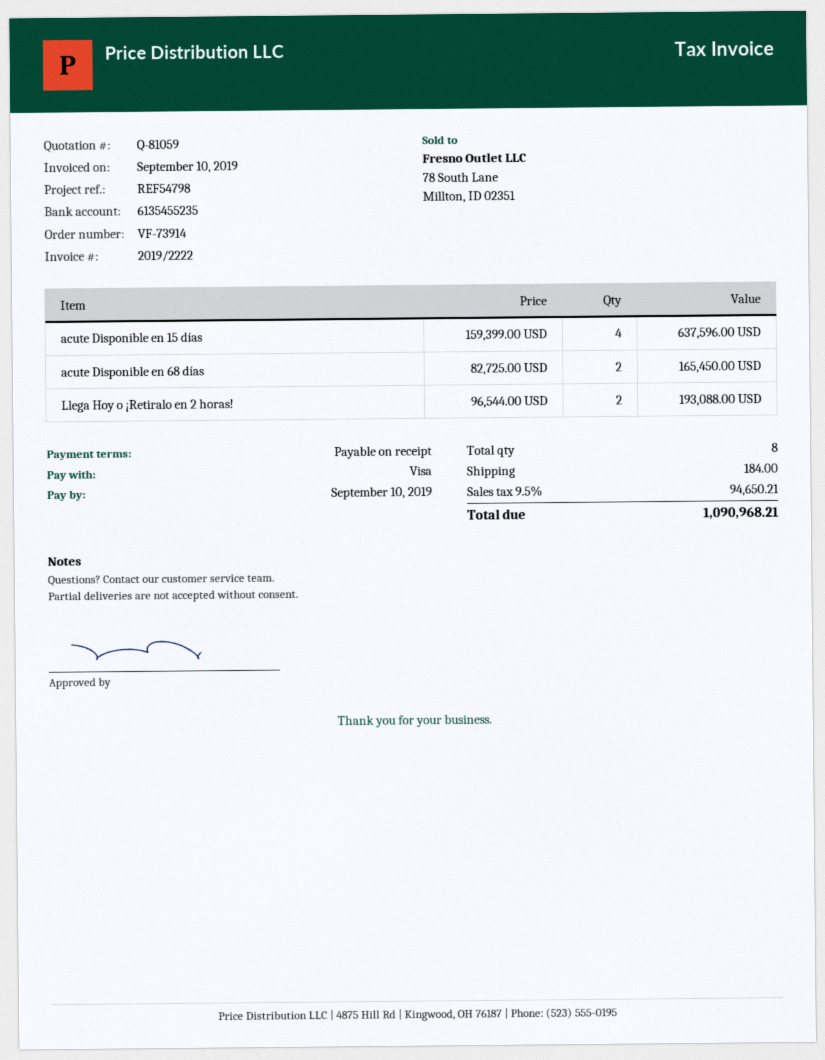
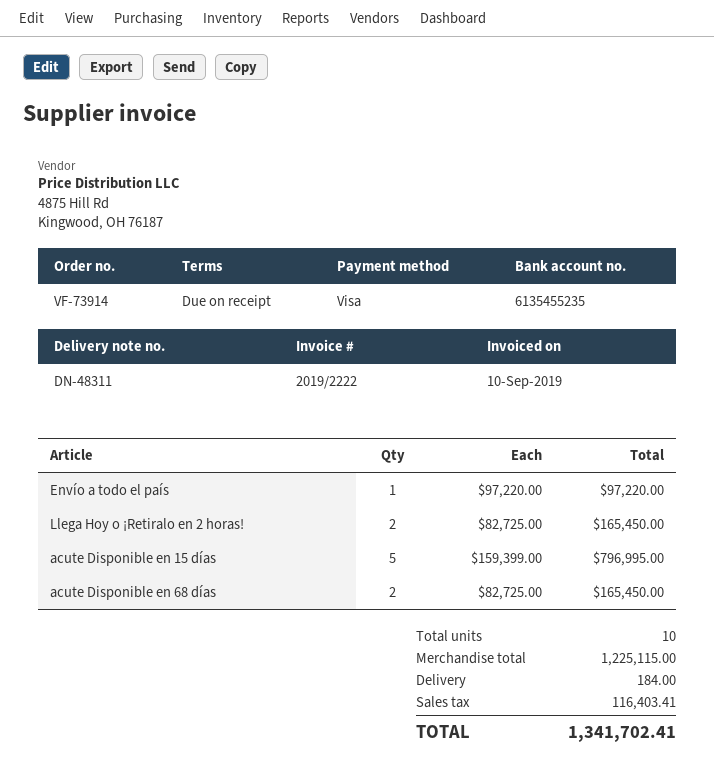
acute Disponible en 15 días: 4 x 159399.00 = 637596.00 -> 5 x 159399.00 = 796995.00
Llega Hoy o ¡Retiralo en 2 horas!: 2 x 96544.00 = 193088.00 -> 2 x 82725.00 = 165450.00
Envío a todo el país: none -> 1 x 97220.00 = 97220.00
total quantity: 8 -> 10
tax: 94650.21 -> 116403.41
total: 1090968.21 -> 1341702.41

